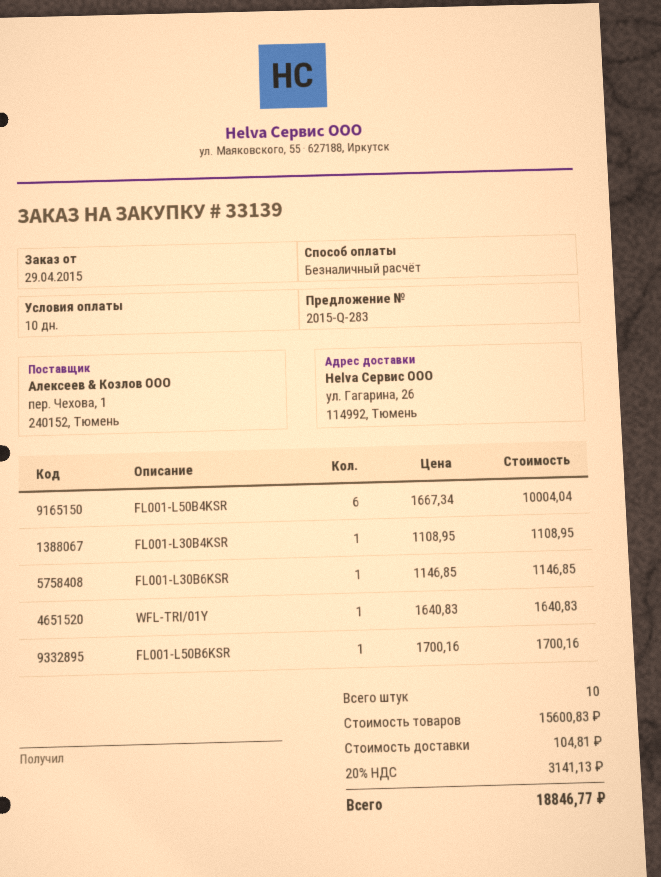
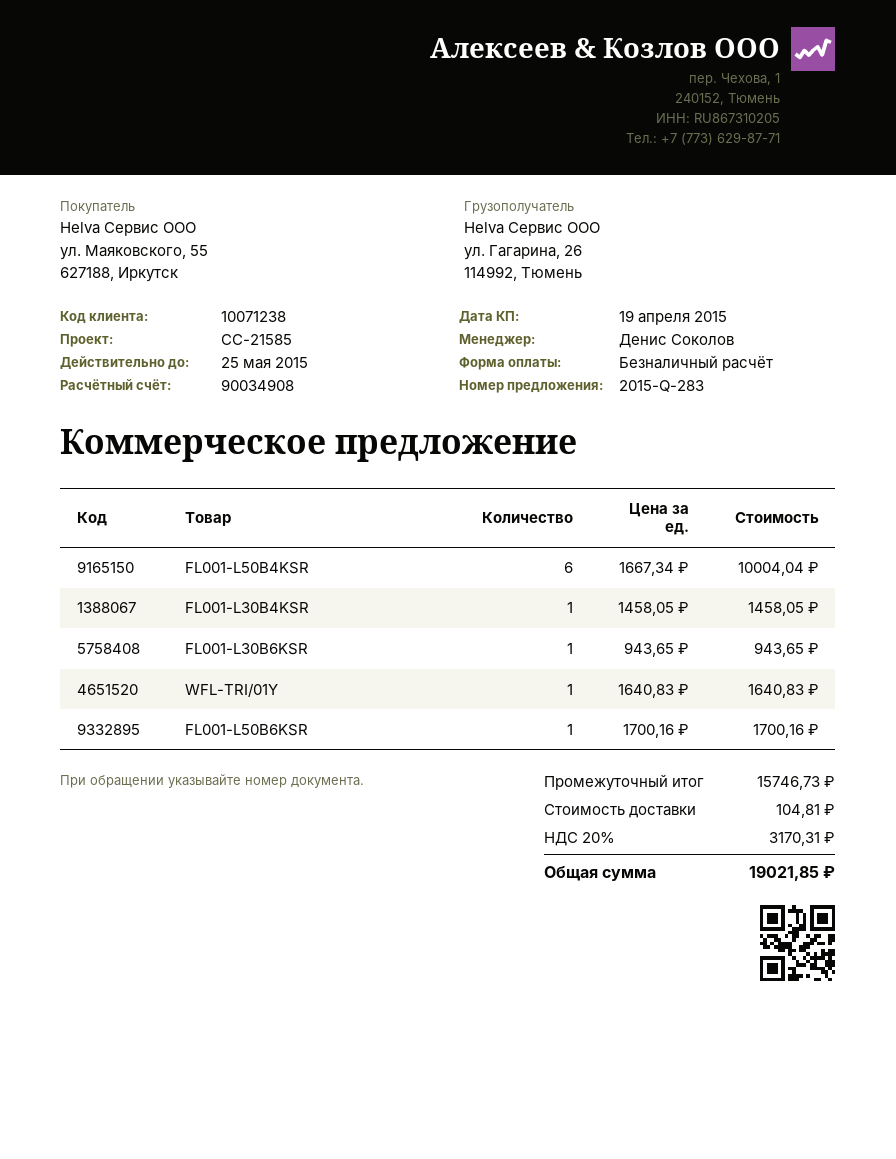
FL001-L30B4KSR: 1 x 1108.95 = 1108.95 -> 1 x 1458.05 = 1458.05
FL001-L30B6KSR: 1 x 1146.85 = 1146.85 -> 1 x 943.65 = 943.65
subtotal: 15600.83 -> 15746.73
tax: 20% = 3141.13 -> 20% = 3170.31
total: 18846.77 -> 19021.85

